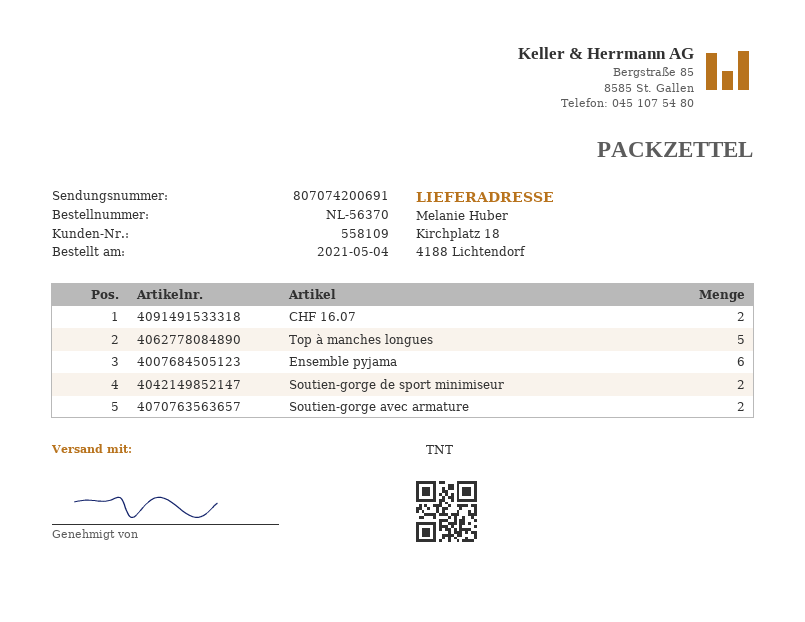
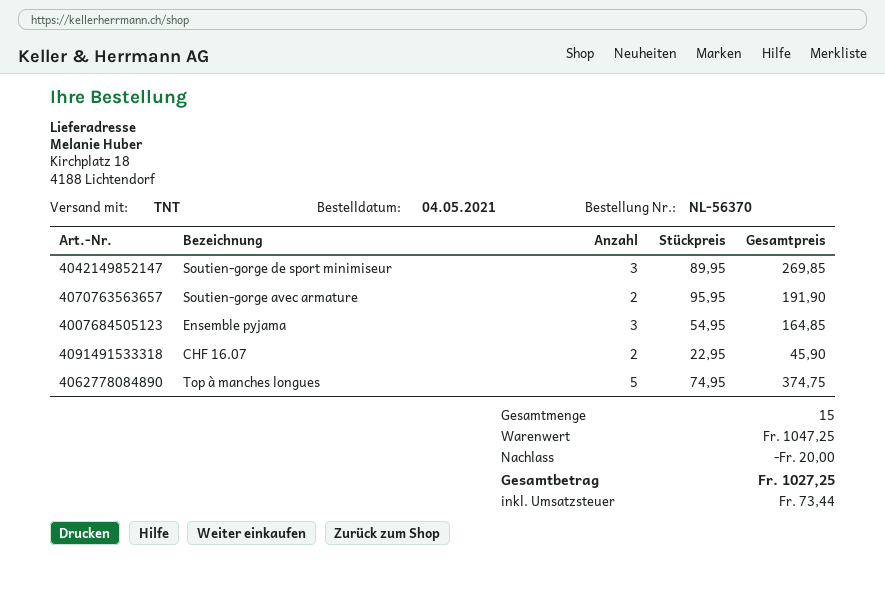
Ensemble pyjama: 6 -> 3
Soutien-gorge de sport minimiseur: 2 -> 3

